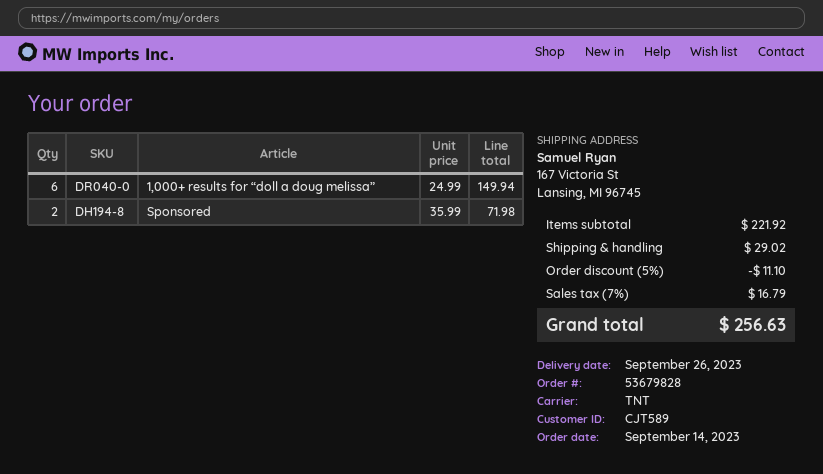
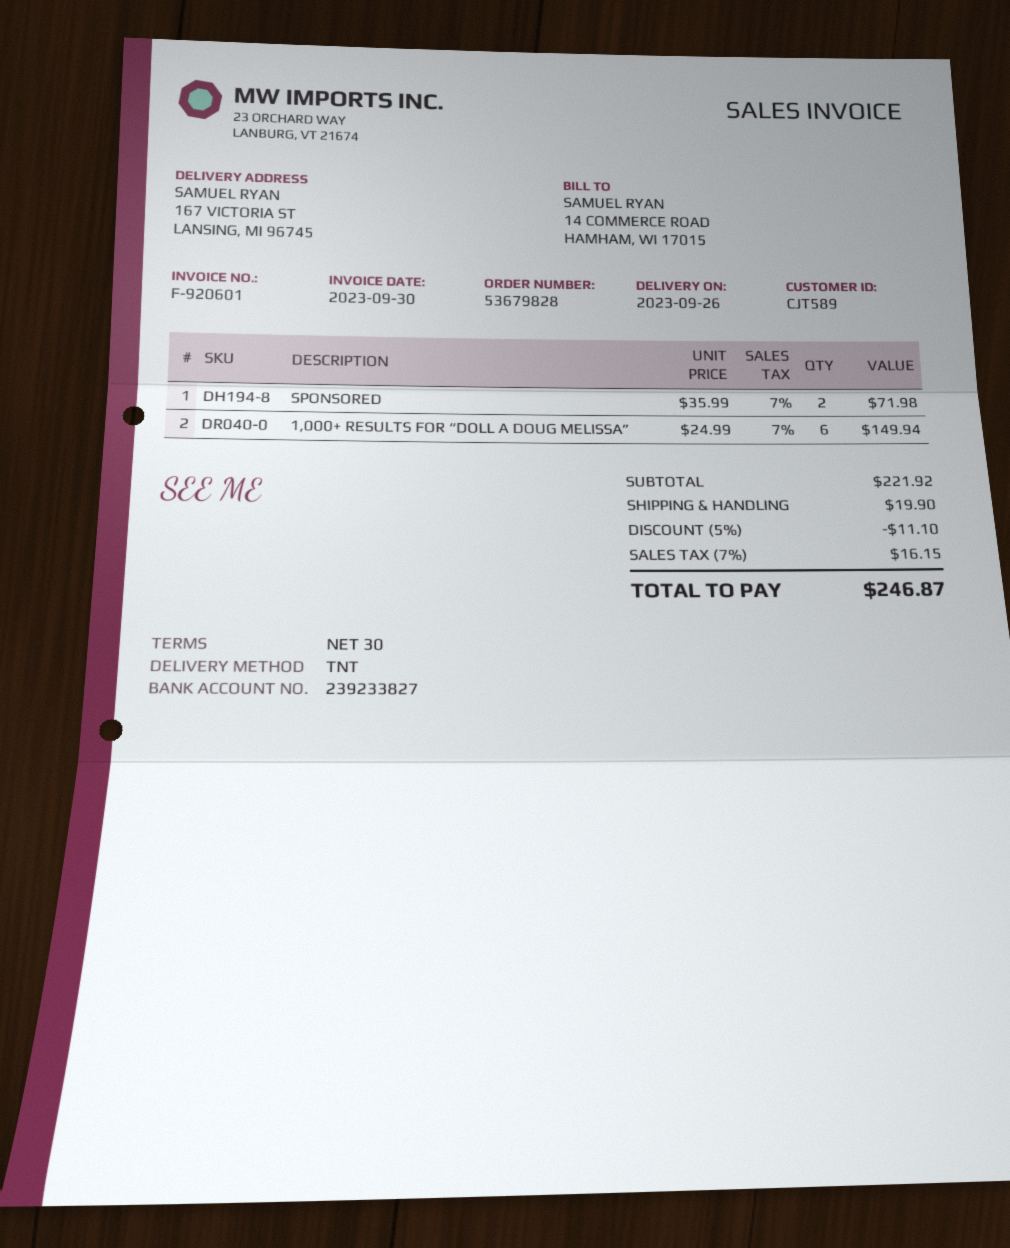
shipping: 29.02 -> 19.90
tax: 7% = 16.79 -> 7% = 16.15
total: 256.63 -> 246.87

